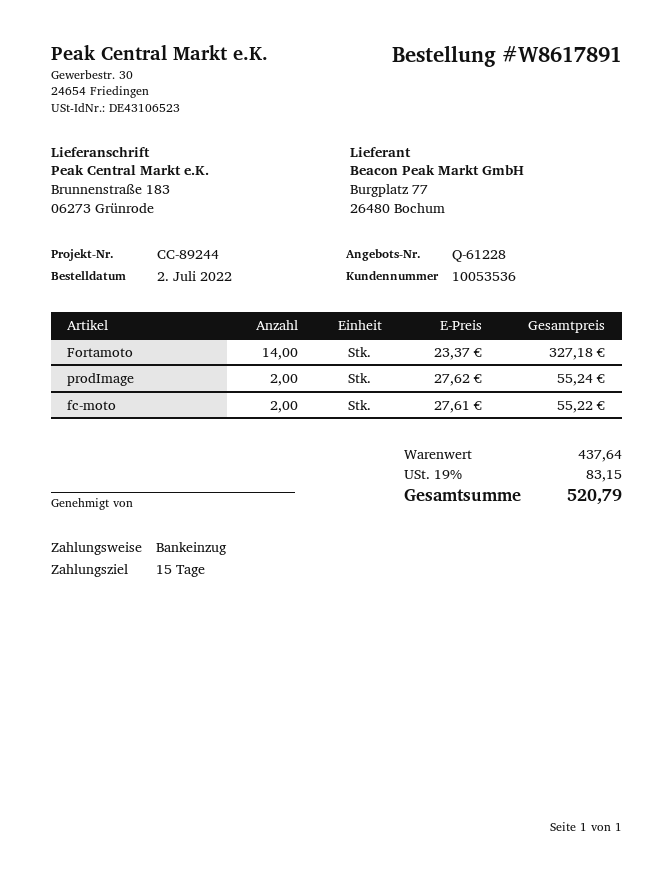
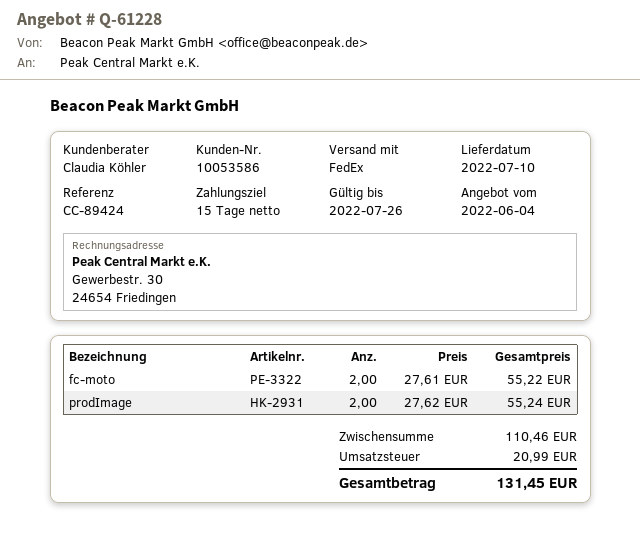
customer number: 10053536 -> 10053586
reference: CC-89244 -> CC-89424
Fortamoto: 14 x 23.37 = 327.18 -> none
subtotal: 437.64 -> 110.46
tax: 83.15 -> 20.99
total: 520.79 -> 131.45

